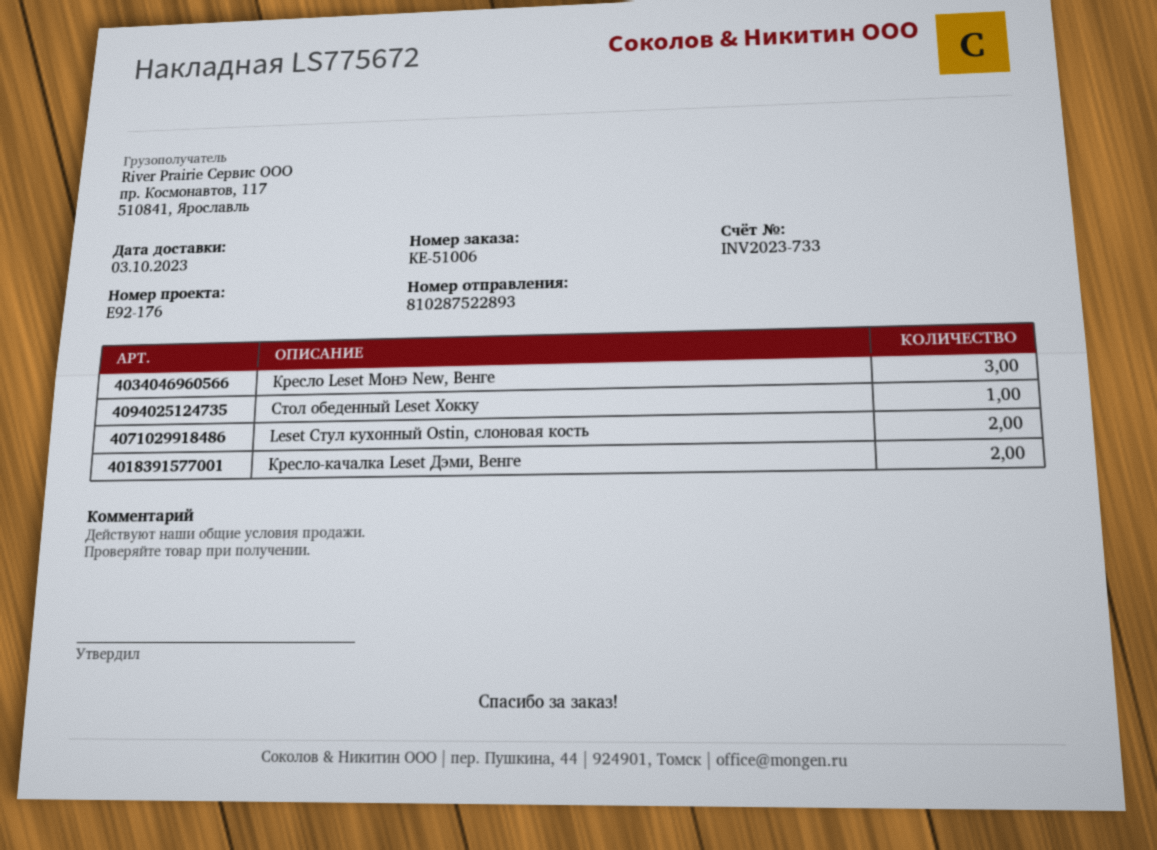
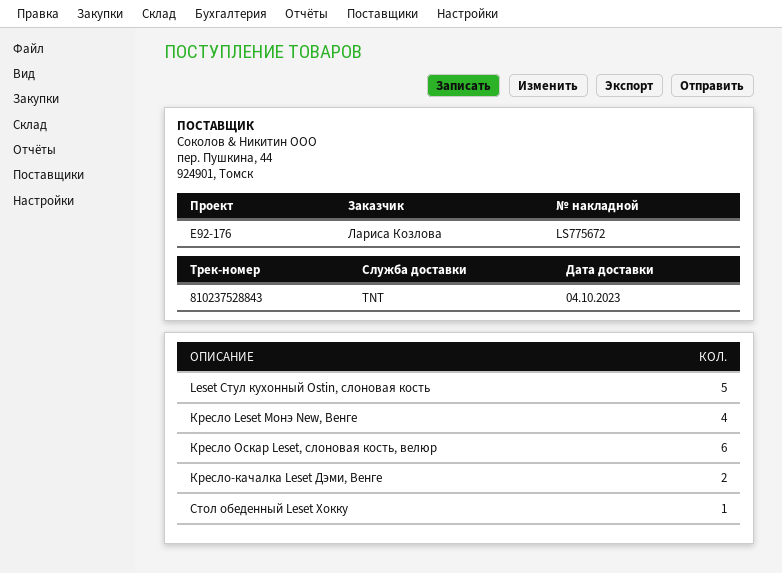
delivery date: 2023-10-03 -> 2023-10-04
tracking number: 810287522893 -> 810237528843
Кресло Leset Монэ New, Венге: 3 -> 4
Leset Стул кухонный Ostin, слоновая кость: 2 -> 5
Кресло Оскар Leset, слоновая кость, велюр: none -> 6

